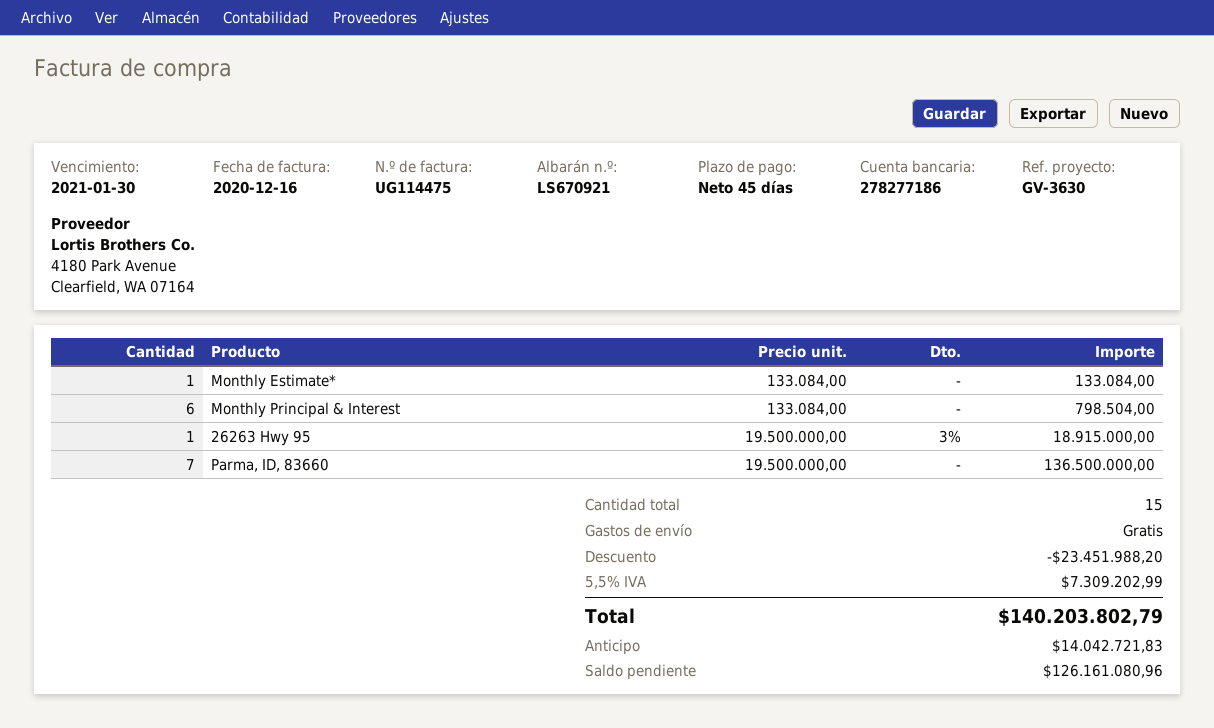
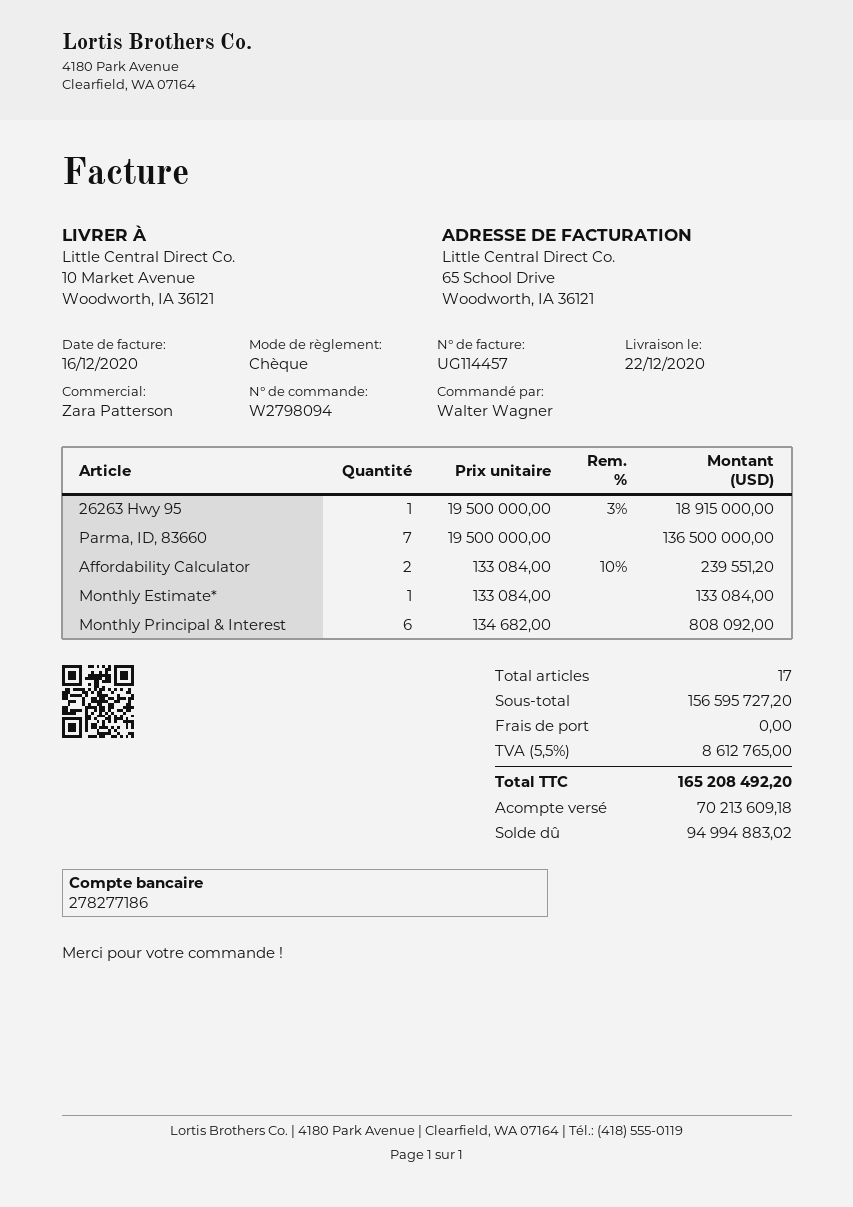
invoice number: UG114475 -> UG114457
Monthly Principal & Interest: 6 x 133084.00 = 798504.00 -> 6 x 134682.00 = 808092.00
Affordability Calculator: none -> 2 x 133084.00 - 10% = 239551.20
total quantity: 15 -> 17
discount: 23451988.20 -> none
tax: 5.5% = 7309202.99 -> 5.5% = 8612765.00
total: 140203802.79 -> 165208492.20
deposit: 14042721.83 -> 70213609.18
balance: 126161080.96 -> 94994883.02

